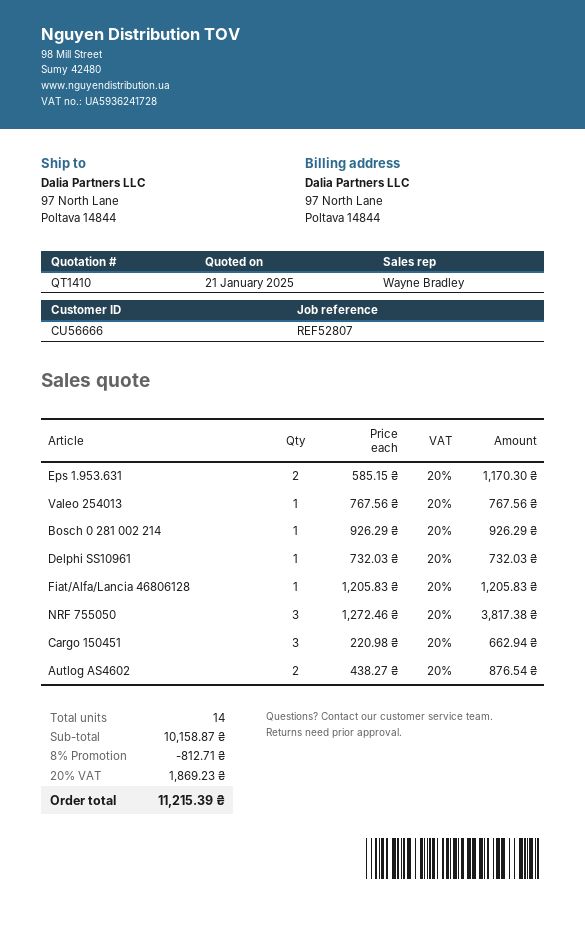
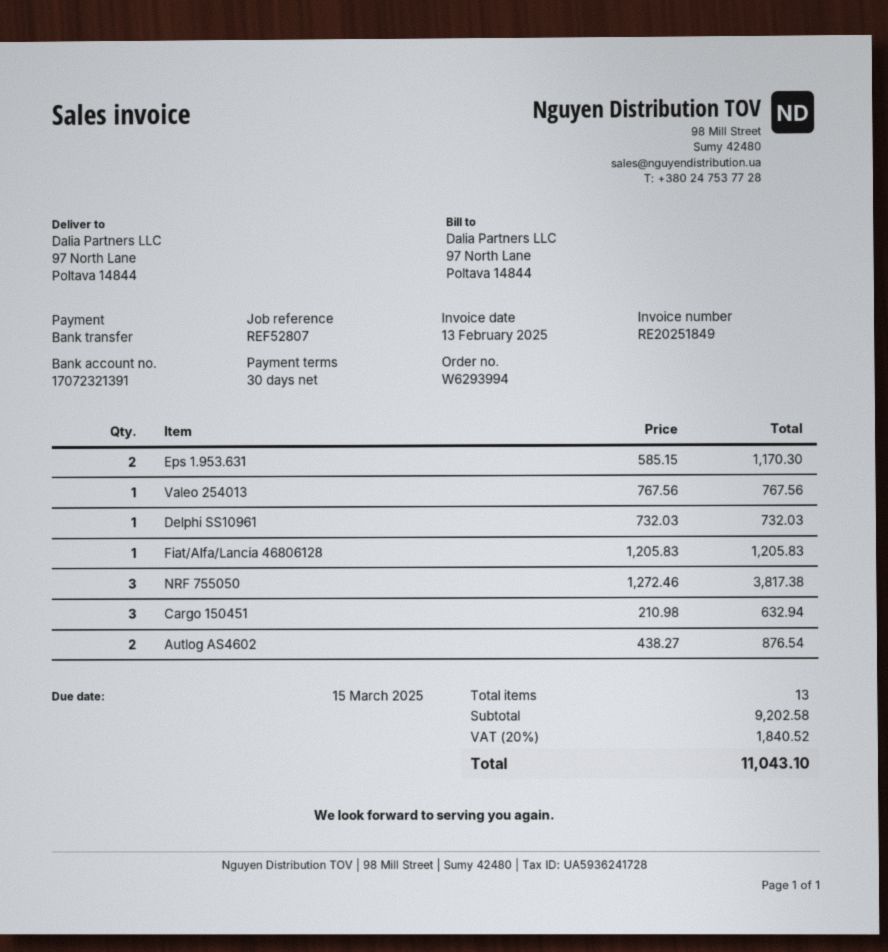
Bosch 0 281 002 214: 1 x 926.29 = 926.29 -> none
Cargo 150451: 3 x 220.98 = 662.94 -> 3 x 210.98 = 632.94
total quantity: 14 -> 13
subtotal: 10158.87 -> 9202.58
discount: 8% = 812.71 -> none
tax: 20% = 1869.23 -> 20% = 1840.52
total: 11215.39 -> 11043.10

